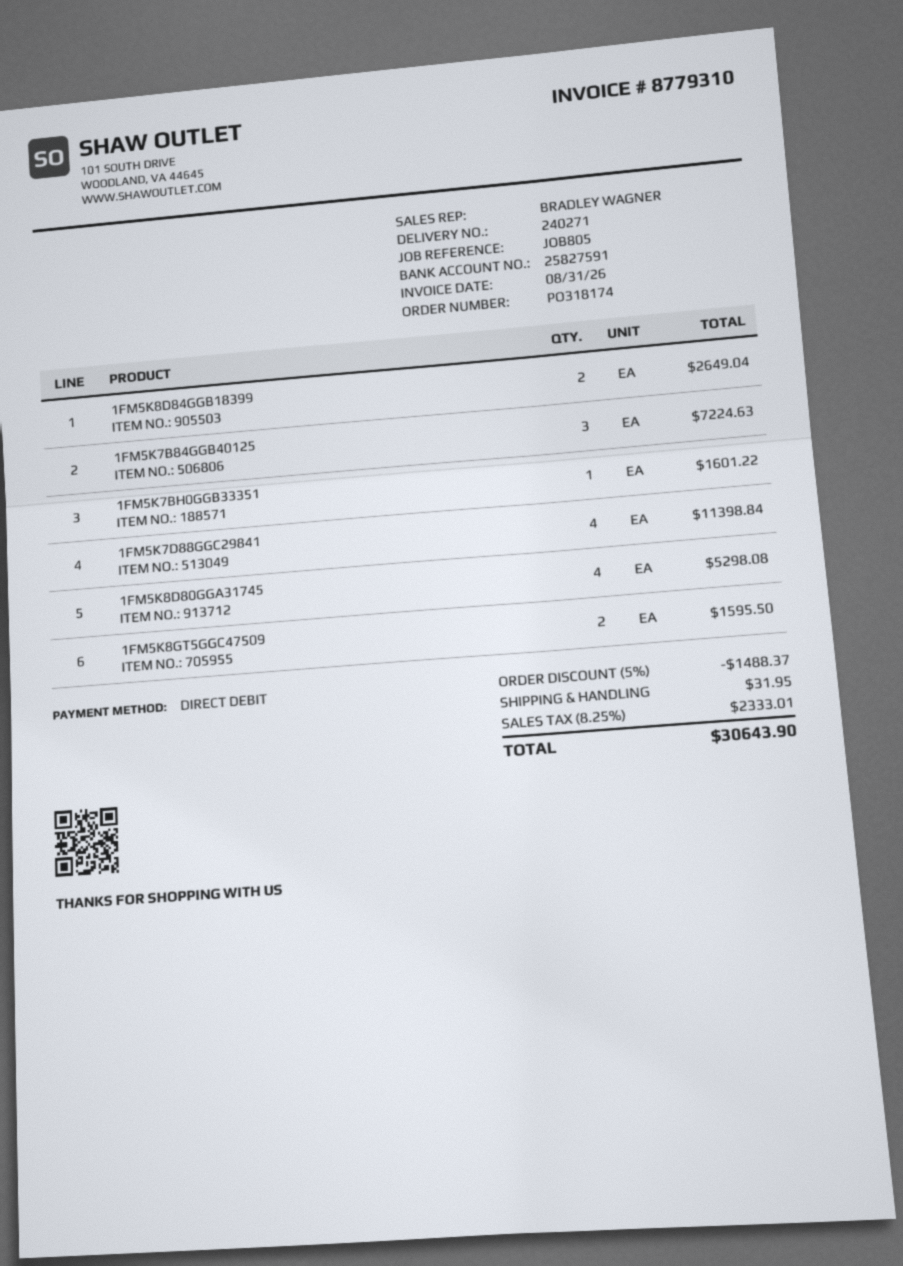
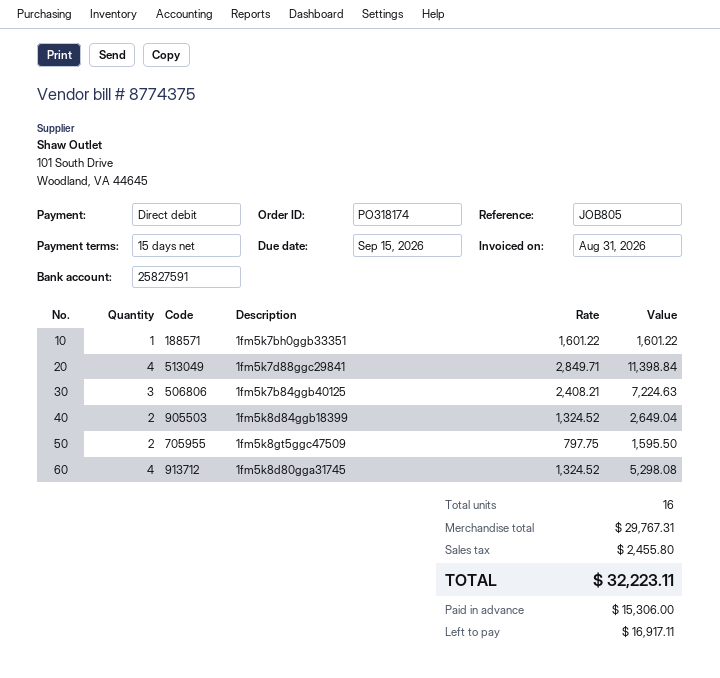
invoice number: 8779310 -> 8774375
discount: 5% = 1488.37 -> none
shipping: 31.95 -> none
tax: 2333.01 -> 2455.80
total: 30643.90 -> 32223.11

